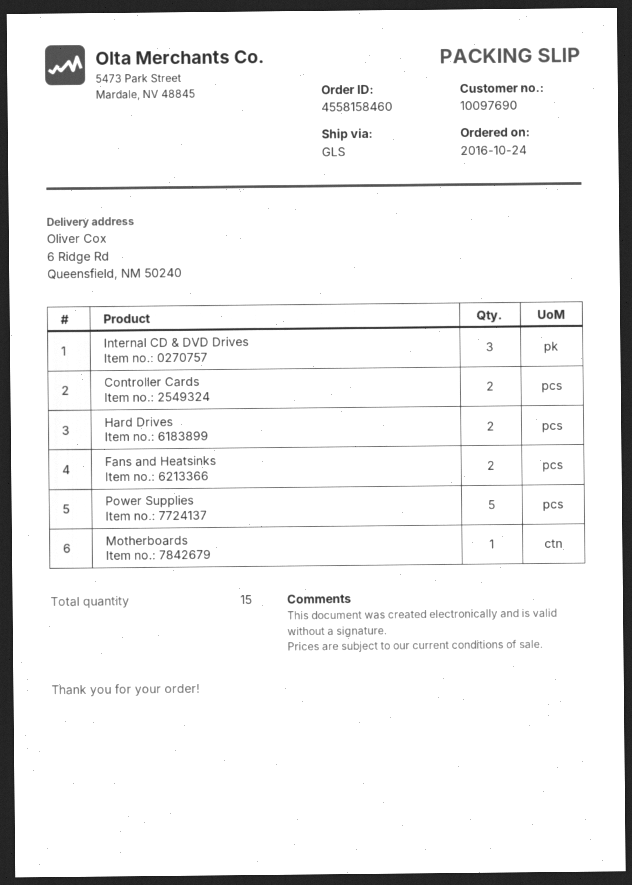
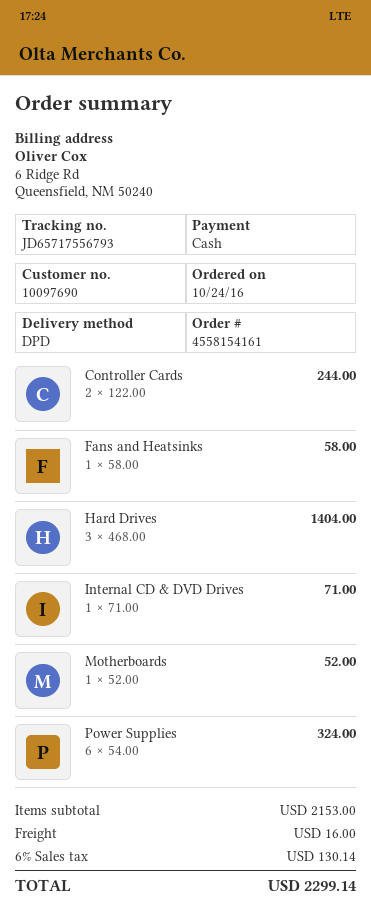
order number: 4558158460 -> 4558154161
shipping method: GLS -> DPD
Internal CD & DVD Drives: 3 -> 1
Hard Drives: 2 -> 3
Fans and Heatsinks: 2 -> 1
Power Supplies: 5 -> 6

